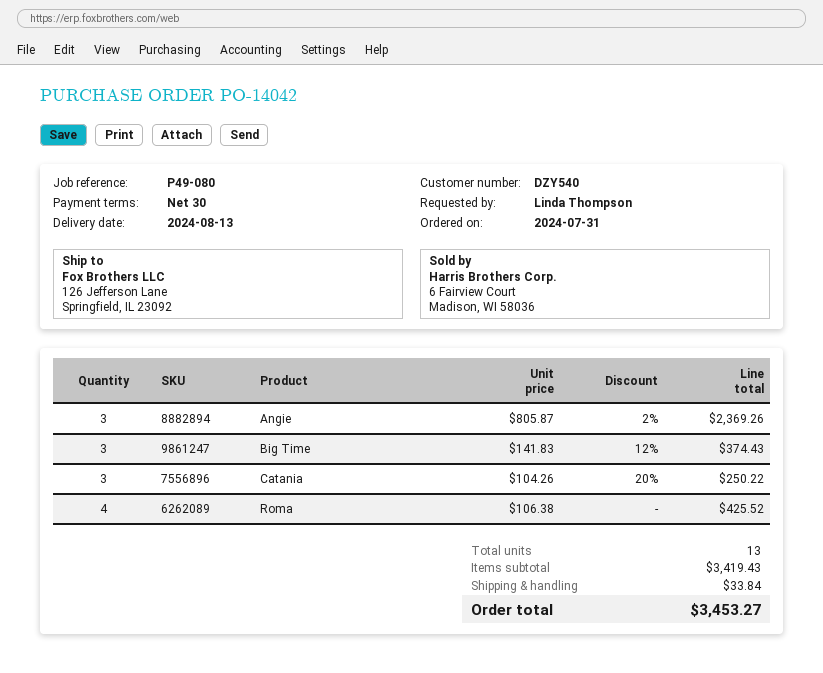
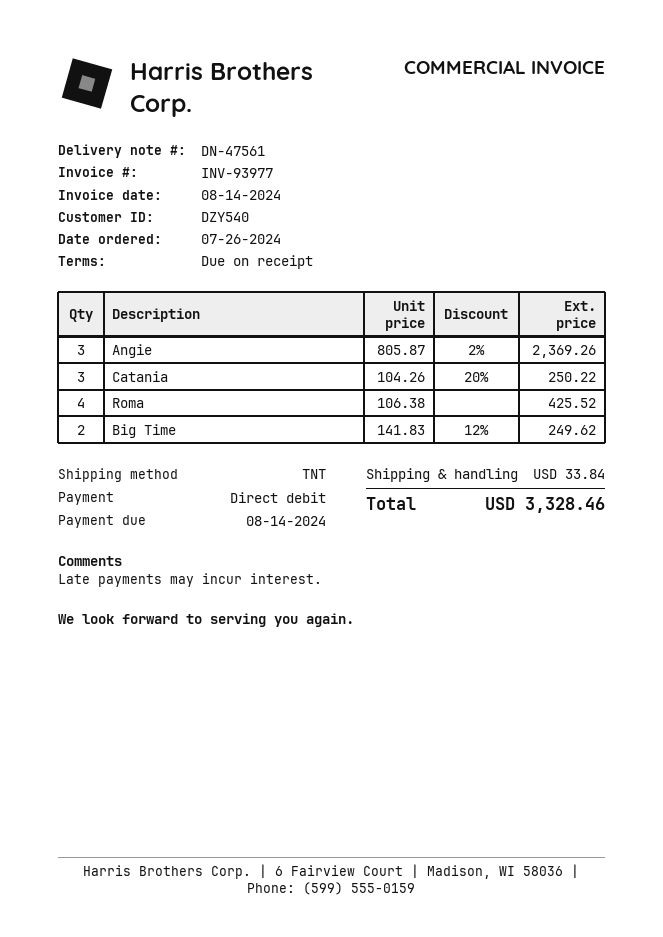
order date: 2024-07-31 -> 2024-07-26
payment terms: 30 days -> on receipt
Big Time: 3 x 141.83 - 12% = 374.43 -> 2 x 141.83 - 12% = 249.62
total: 3453.27 -> 3328.46

